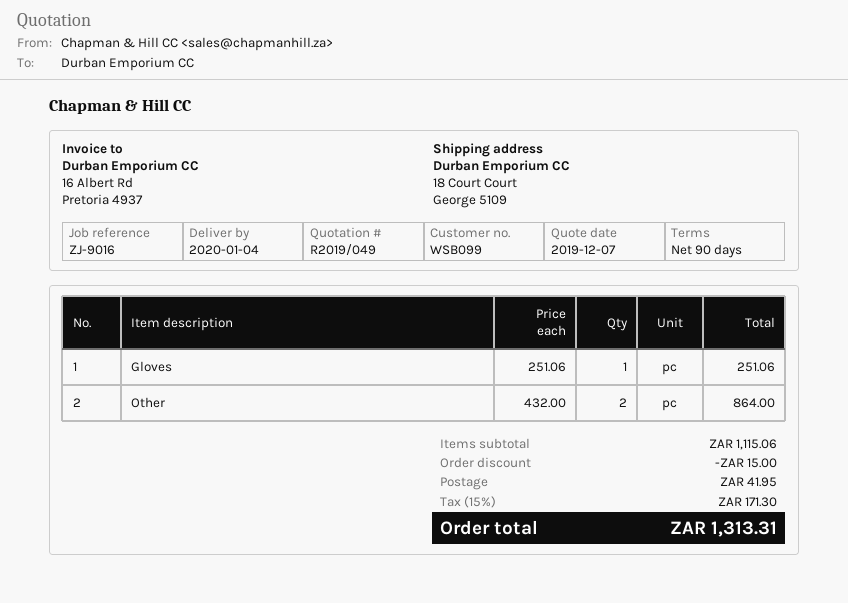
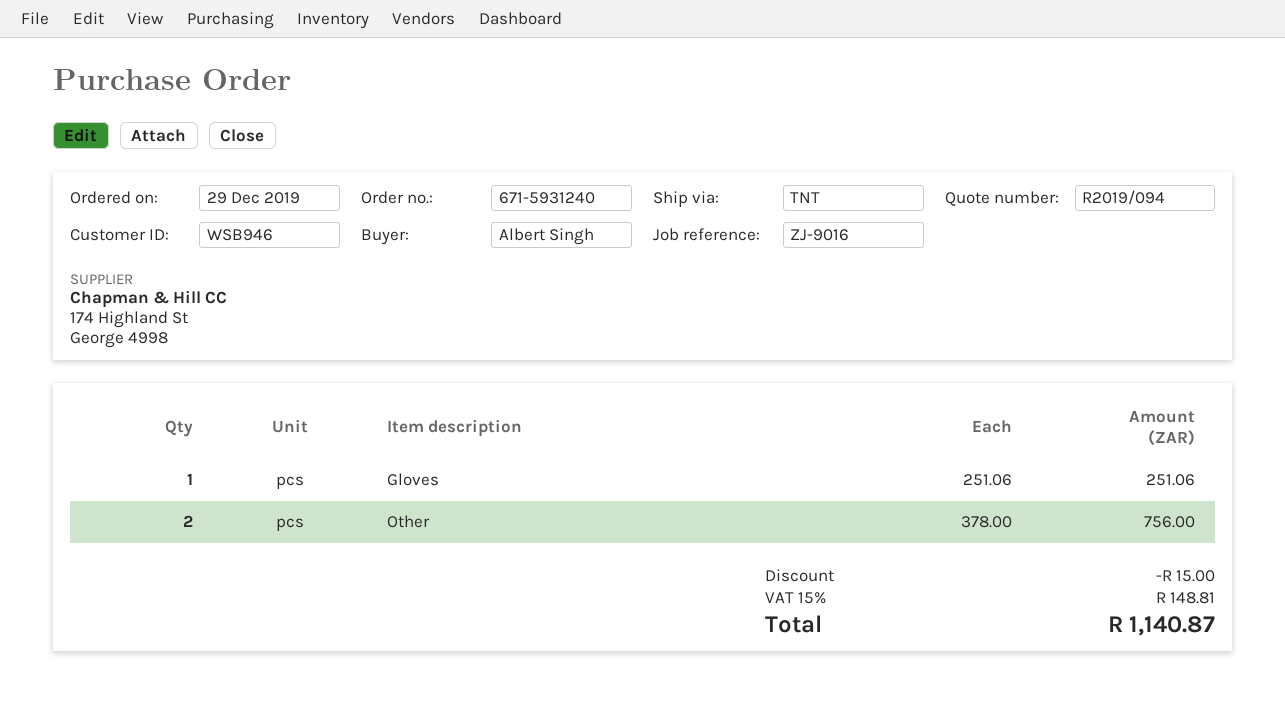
quote number: R2019/049 -> R2019/094
customer number: WSB099 -> WSB946
Other: 2 x 432.00 = 864.00 -> 2 x 378.00 = 756.00
shipping: 41.95 -> none
tax: 15% = 171.30 -> 15% = 148.81
total: 1313.31 -> 1140.87

